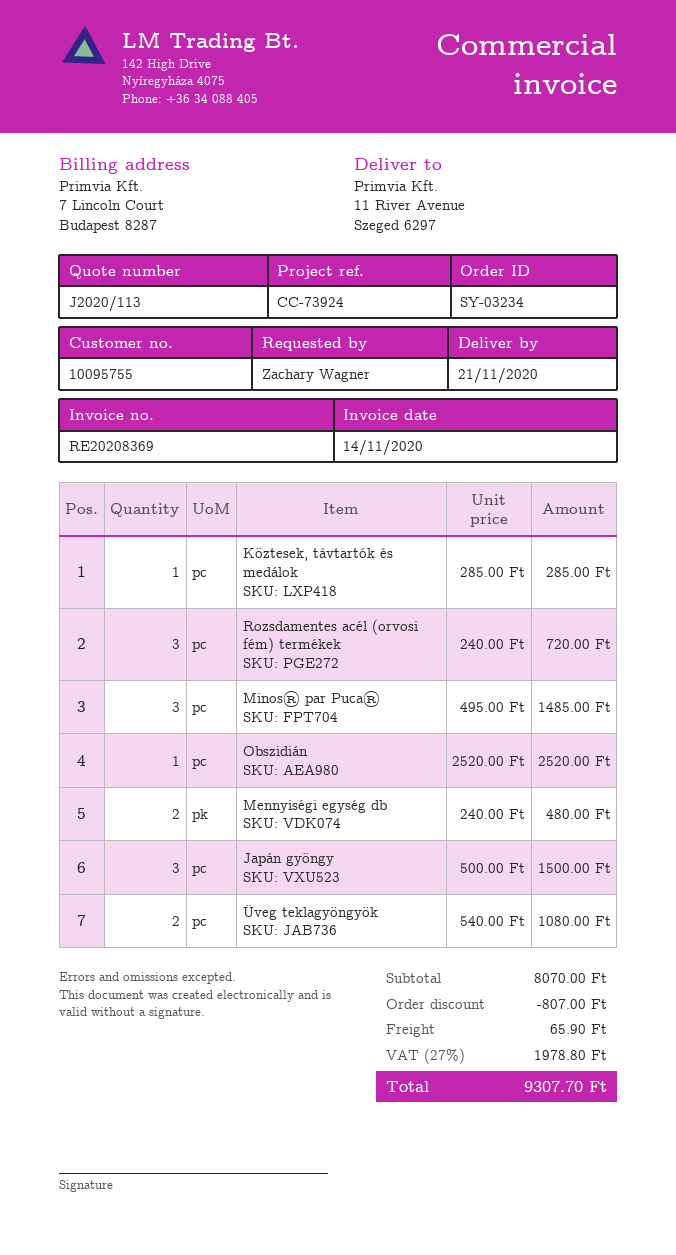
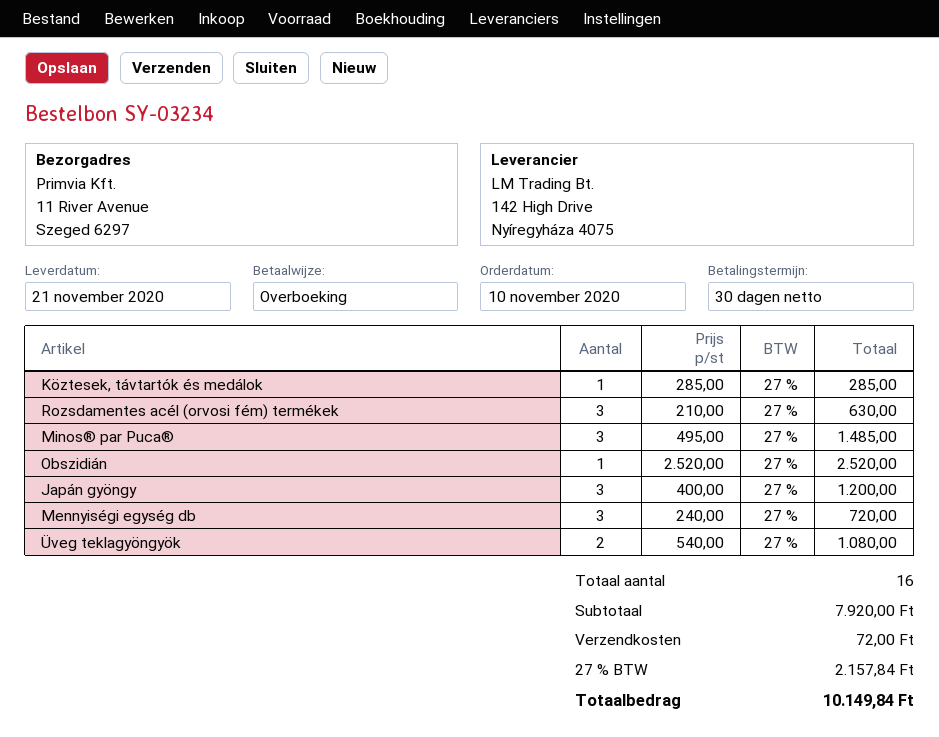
Rozsdamentes acél (orvosi fém) termékek: 3 x 240.00 = 720.00 -> 3 x 210.00 = 630.00
Mennyiségi egység db: 2 x 240.00 = 480.00 -> 3 x 240.00 = 720.00
Japán gyöngy: 3 x 500.00 = 1500.00 -> 3 x 400.00 = 1200.00
subtotal: 8070.00 -> 7920.00
discount: 807.00 -> none
shipping: 65.90 -> 72.00
tax: 27% = 1978.80 -> 27% = 2157.84
total: 9307.70 -> 10149.84

